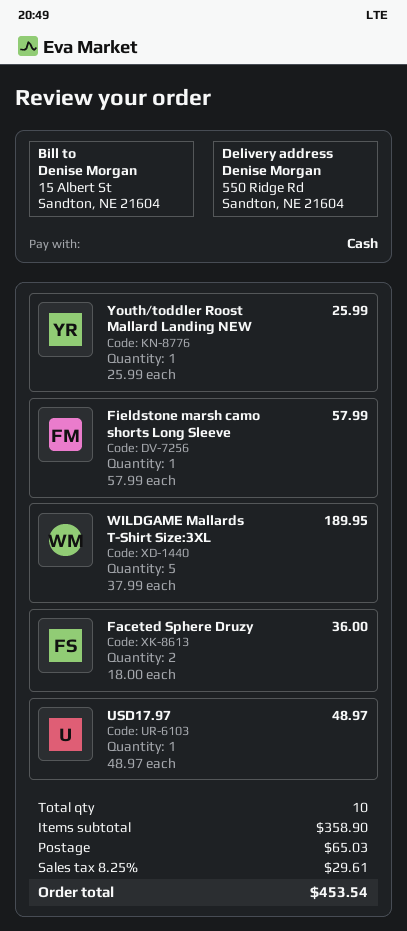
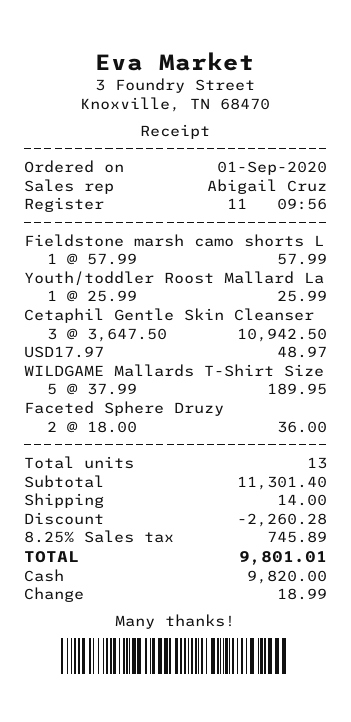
Cetaphil Gentle Skin Cleanser: none -> 3 x 3647.50 = 10942.50
total quantity: 10 -> 13
subtotal: 358.90 -> 11301.40
discount: none -> 2260.28
shipping: 65.03 -> 14.00
tax: 8.25% = 29.61 -> 8.25% = 745.89
total: 453.54 -> 9801.01

